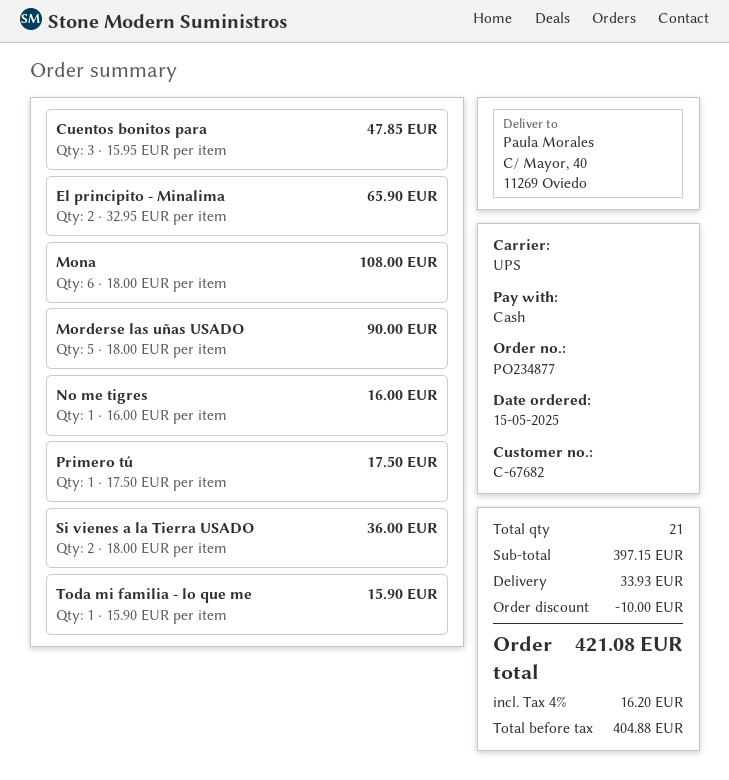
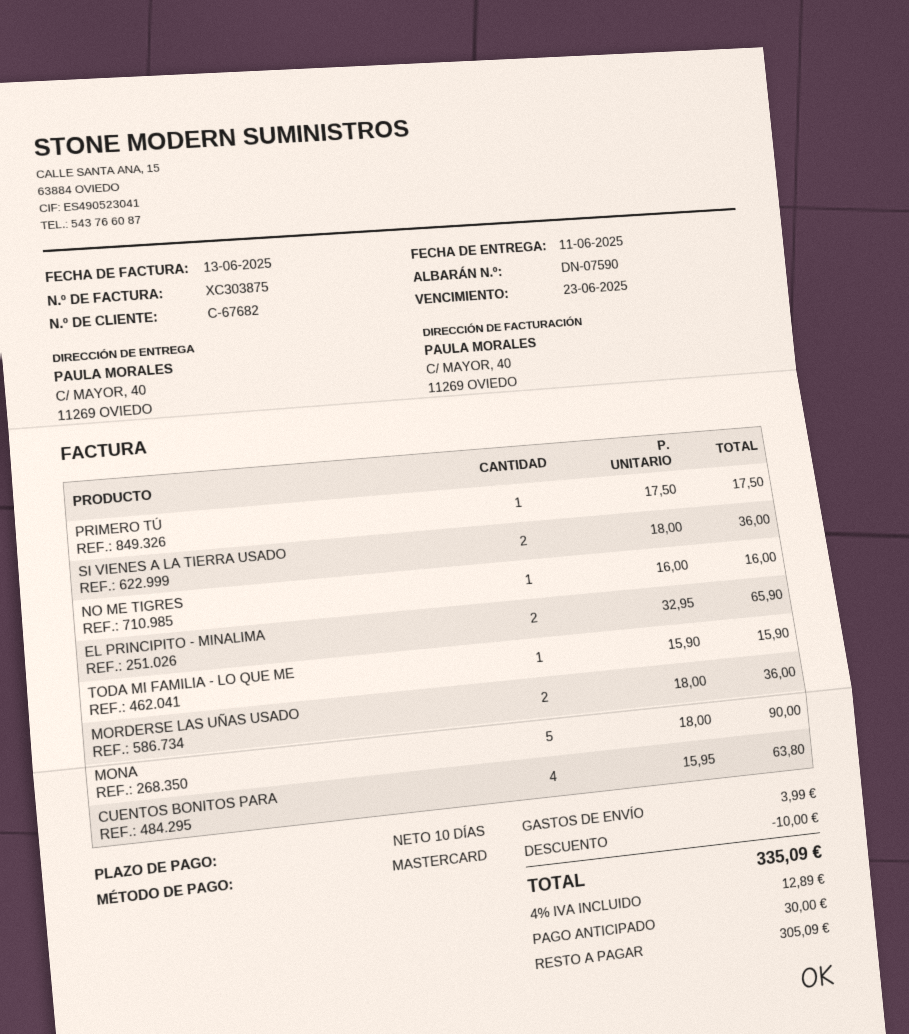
payment method: cash -> Mastercard
Cuentos bonitos para: 3 x 15.95 = 47.85 -> 4 x 15.95 = 63.80
Mona: 6 x 18.00 = 108.00 -> 5 x 18.00 = 90.00
Morderse las uñas USADO: 5 x 18.00 = 90.00 -> 2 x 18.00 = 36.00
shipping: 33.93 -> 3.99
tax: 4% = 16.20 -> 4% = 12.89
total: 421.08 -> 335.09

